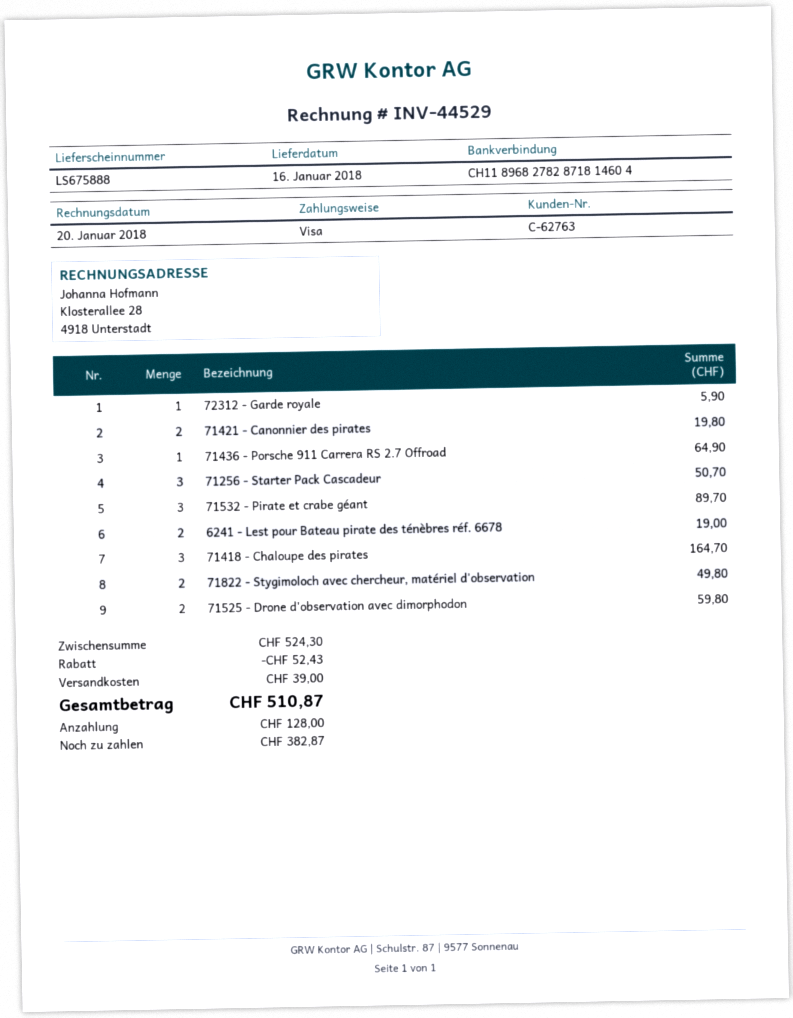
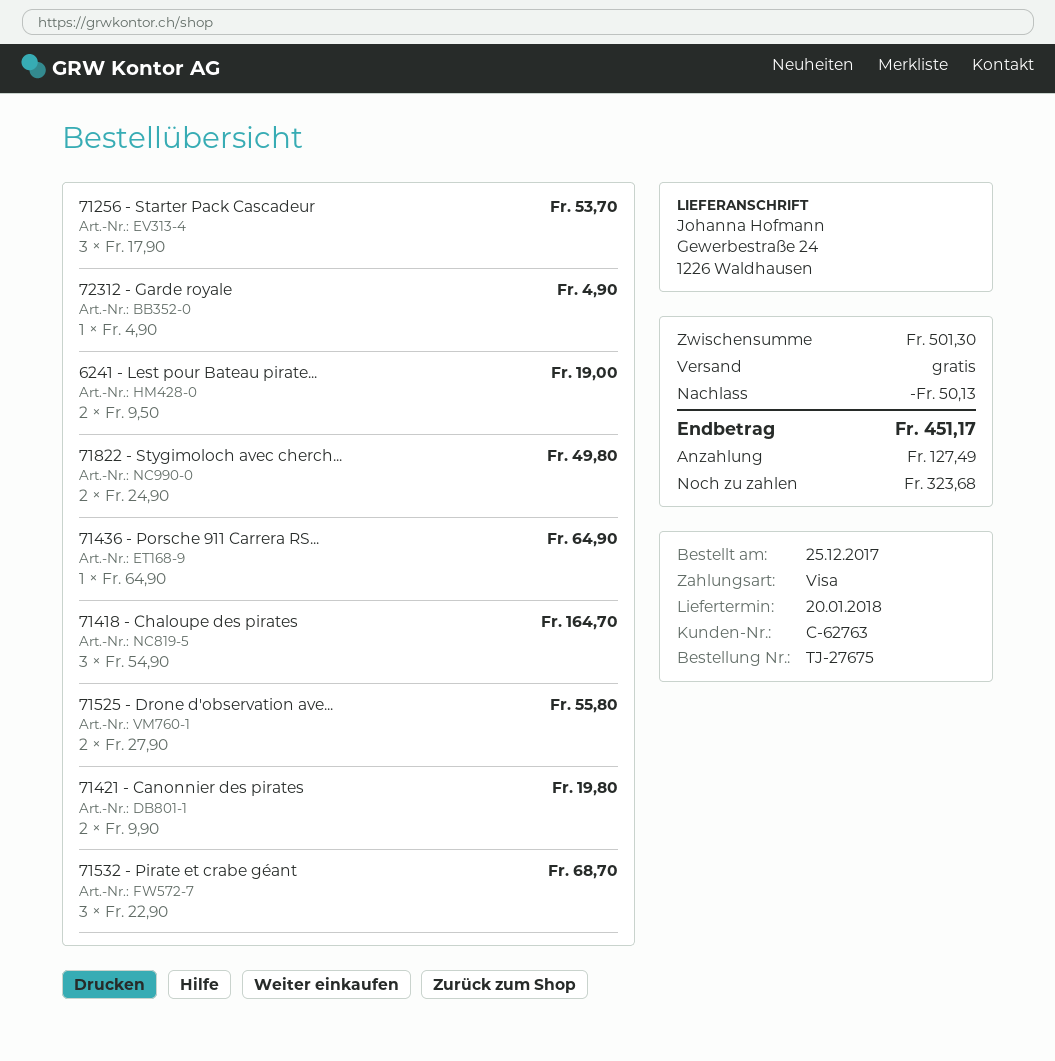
delivery date: 2018-01-16 -> 2018-01-20
72312 - Garde royale: 1 for 5.90 -> 1 for 4.90
71256 - Starter Pack Cascadeur: 3 for 50.70 -> 3 for 53.70
71532 - Pirate et crabe géant: 3 for 89.70 -> 3 for 68.70
71525 - Drone d'observation avec dimorphodon: 2 for 59.80 -> 2 for 55.80
subtotal: 524.30 -> 501.30
discount: 52.43 -> 50.13
shipping: 39.00 -> 0.00
total: 510.87 -> 451.17
deposit: 128.00 -> 127.49
balance: 382.87 -> 323.68

